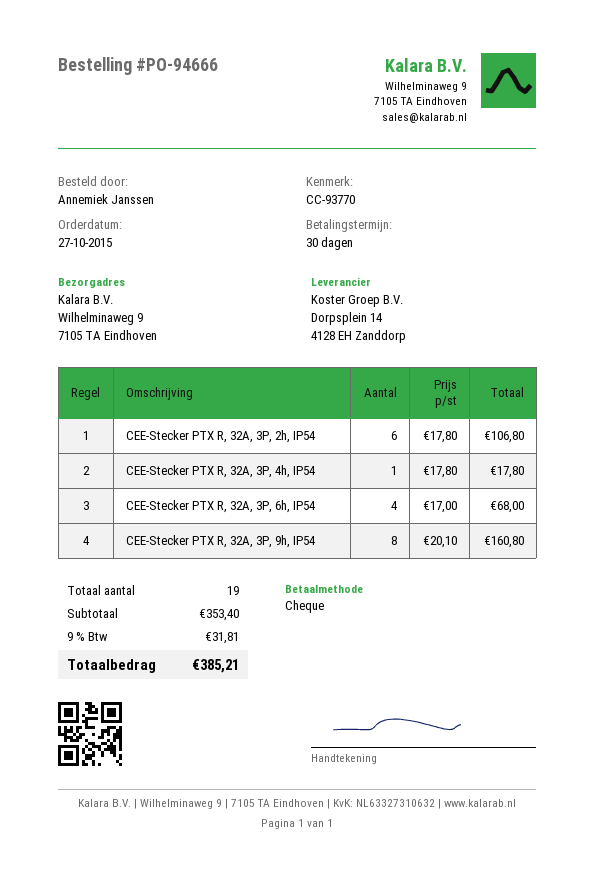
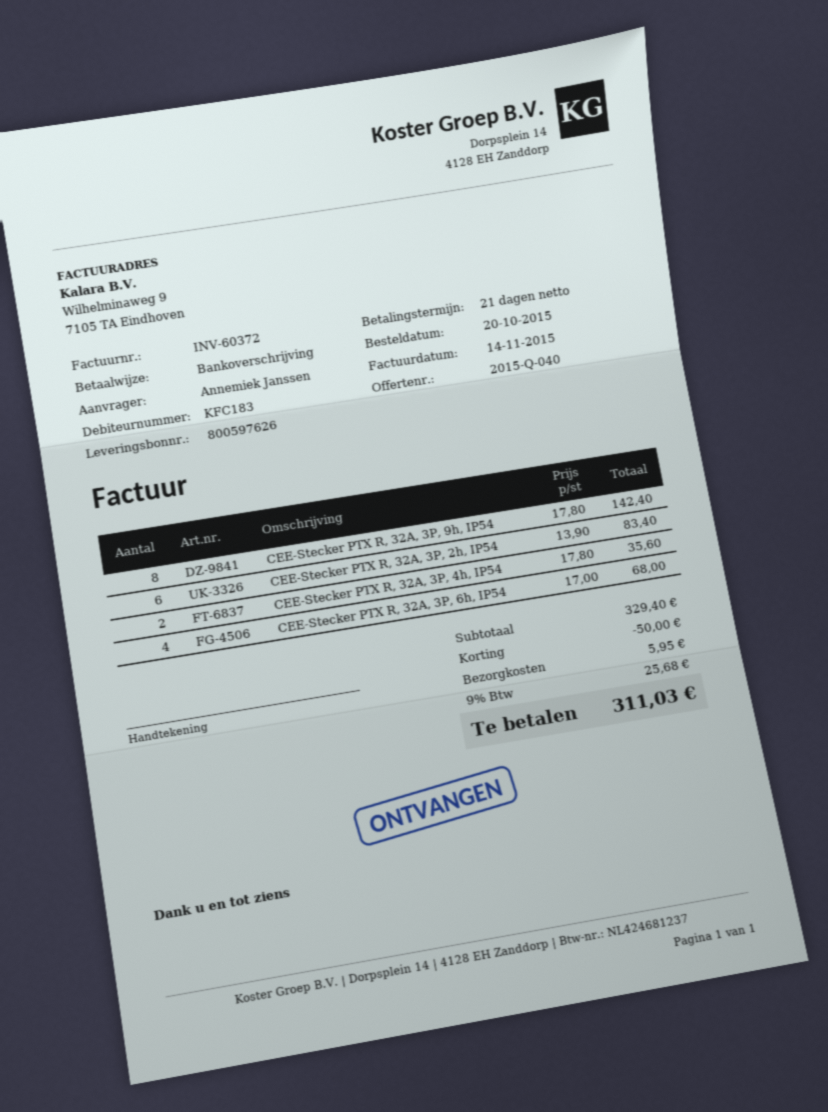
order date: 2015-10-27 -> 2015-10-20
payment terms: 30 days -> 21 days
payment method: cheque -> bank transfer
CEE-Stecker PTX R, 32A, 3P, 2h, IP54: 6 x 17.80 = 106.80 -> 6 x 13.90 = 83.40
CEE-Stecker PTX R, 32A, 3P, 4h, IP54: 1 x 17.80 = 17.80 -> 2 x 17.80 = 35.60
CEE-Stecker PTX R, 32A, 3P, 9h, IP54: 8 x 20.10 = 160.80 -> 8 x 17.80 = 142.40
subtotal: 353.40 -> 329.40
discount: none -> 50.00
shipping: none -> 5.95
tax: 9% = 31.81 -> 9% = 25.68
total: 385.21 -> 311.03

